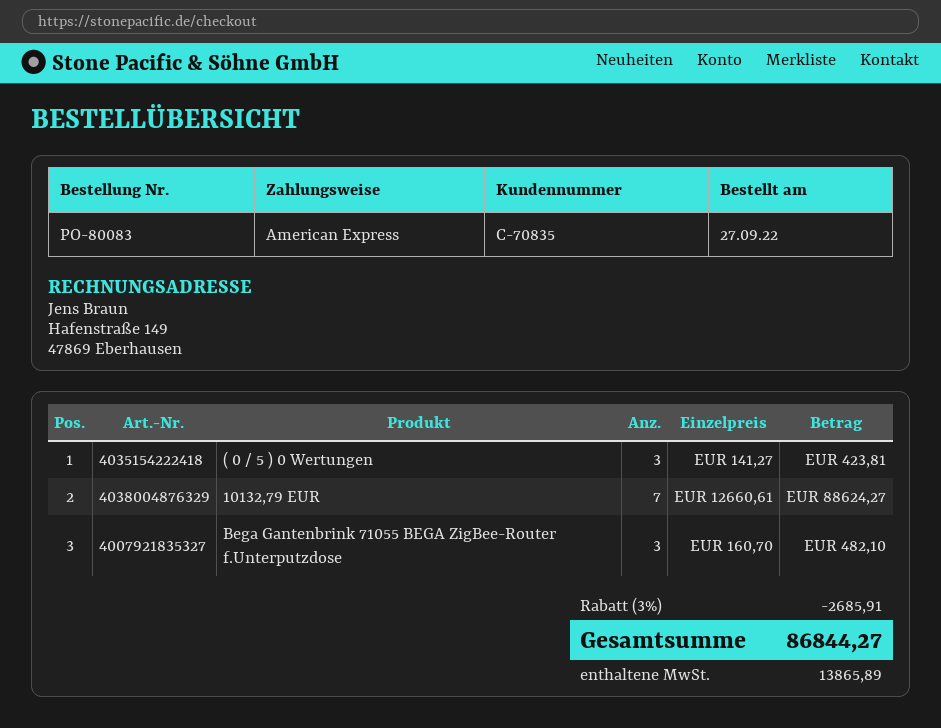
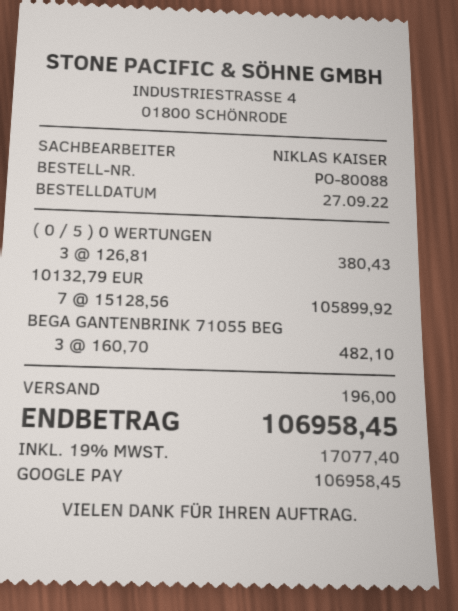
order number: PO-80083 -> PO-80088
payment method: American Express -> Google Pay
( 0 / 5 ) 0 Wertungen: 3 x 141.27 = 423.81 -> 3 x 126.81 = 380.43
10132,79 EUR: 7 x 12660.61 = 88624.27 -> 7 x 15128.56 = 105899.92
discount: 3% = 2685.91 -> none
shipping: none -> 196.00
tax: 13865.89 -> 17077.40
total: 86844.27 -> 106958.45

